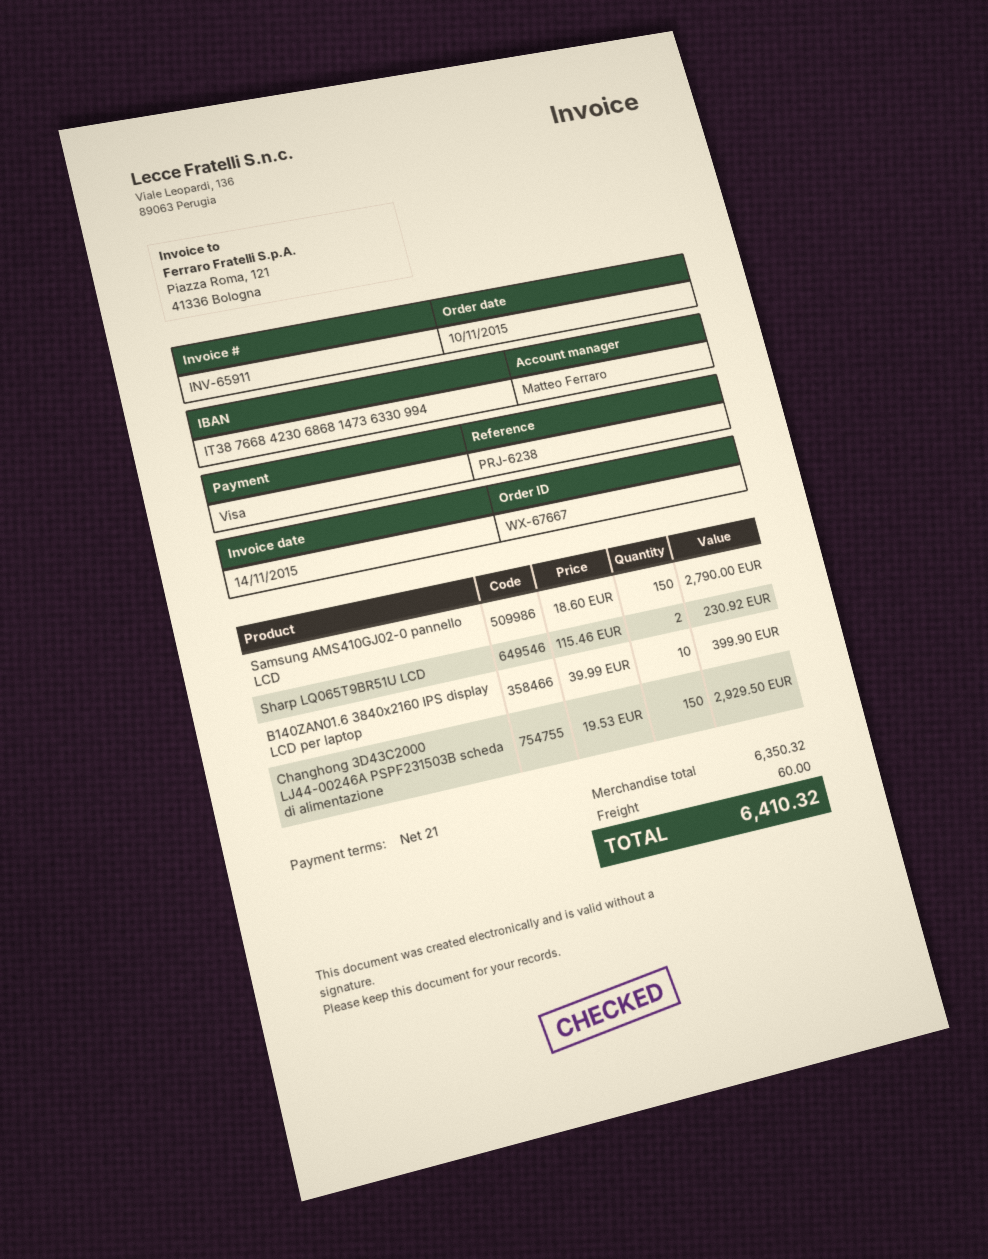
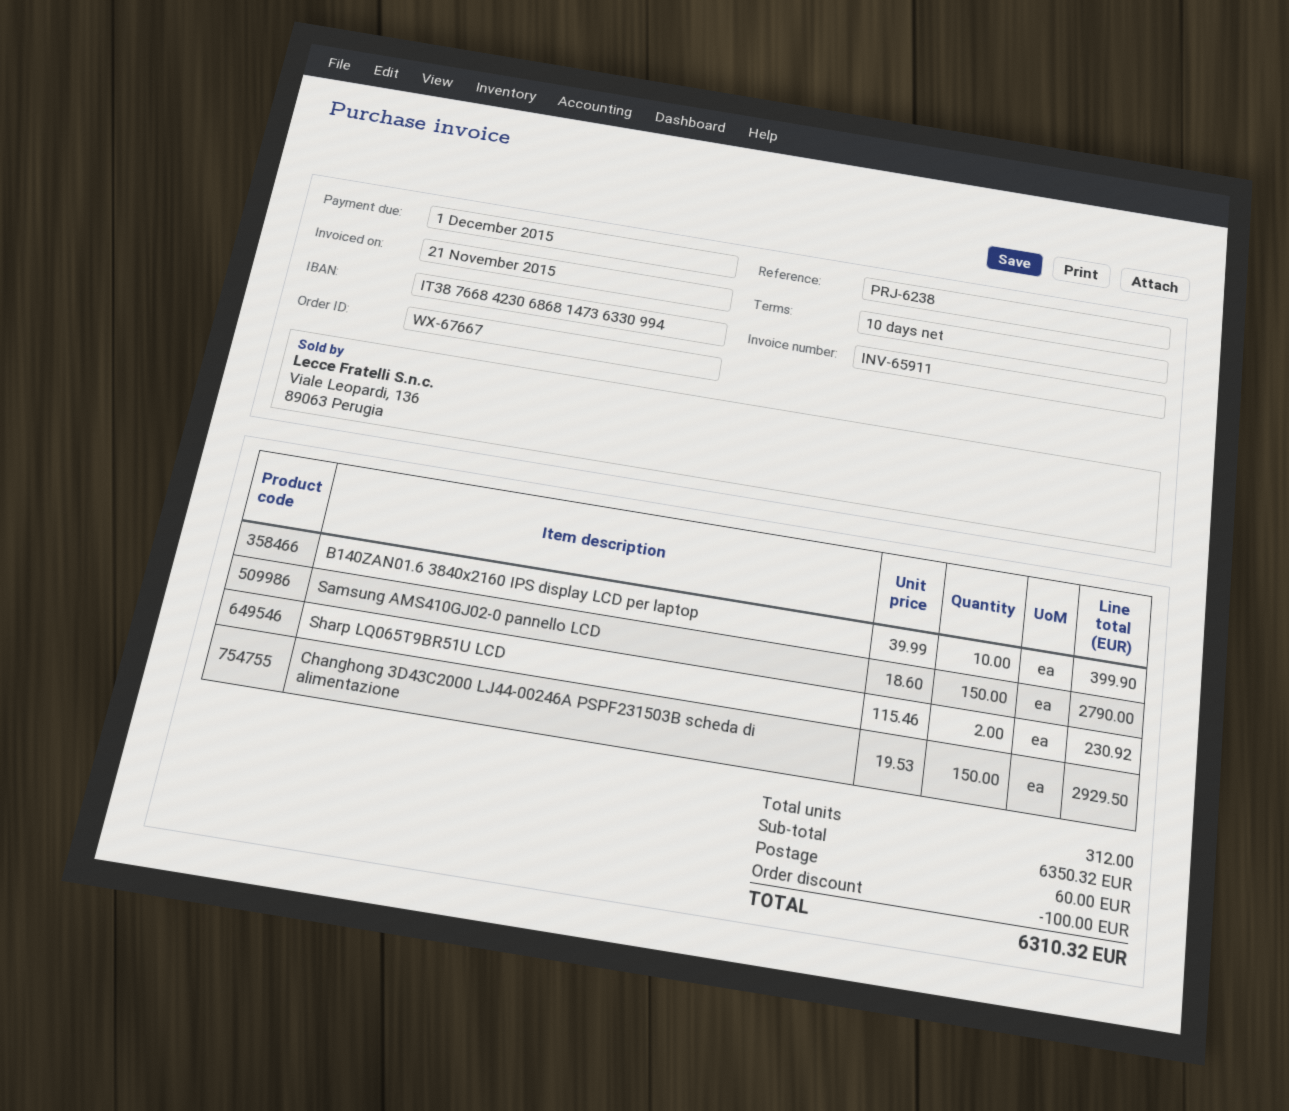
invoice date: 2015-11-14 -> 2015-11-21
payment terms: 21 days -> 10 days
discount: none -> 100.00
total: 6410.32 -> 6310.32

